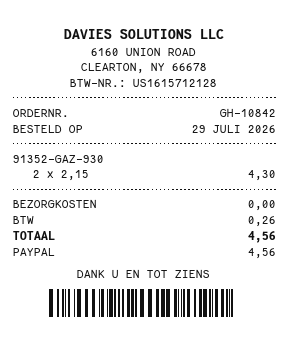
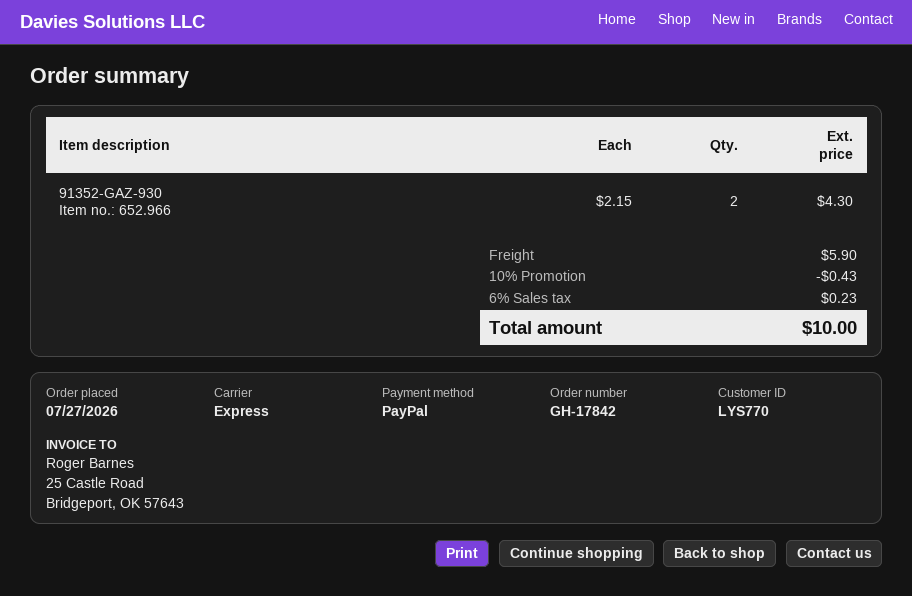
order number: GH-10842 -> GH-17842
order date: 2026-07-29 -> 2026-07-27
discount: none -> 10% = 0.43
shipping: 0.00 -> 5.90
tax: 0.26 -> 0.23
total: 4.56 -> 10.00

